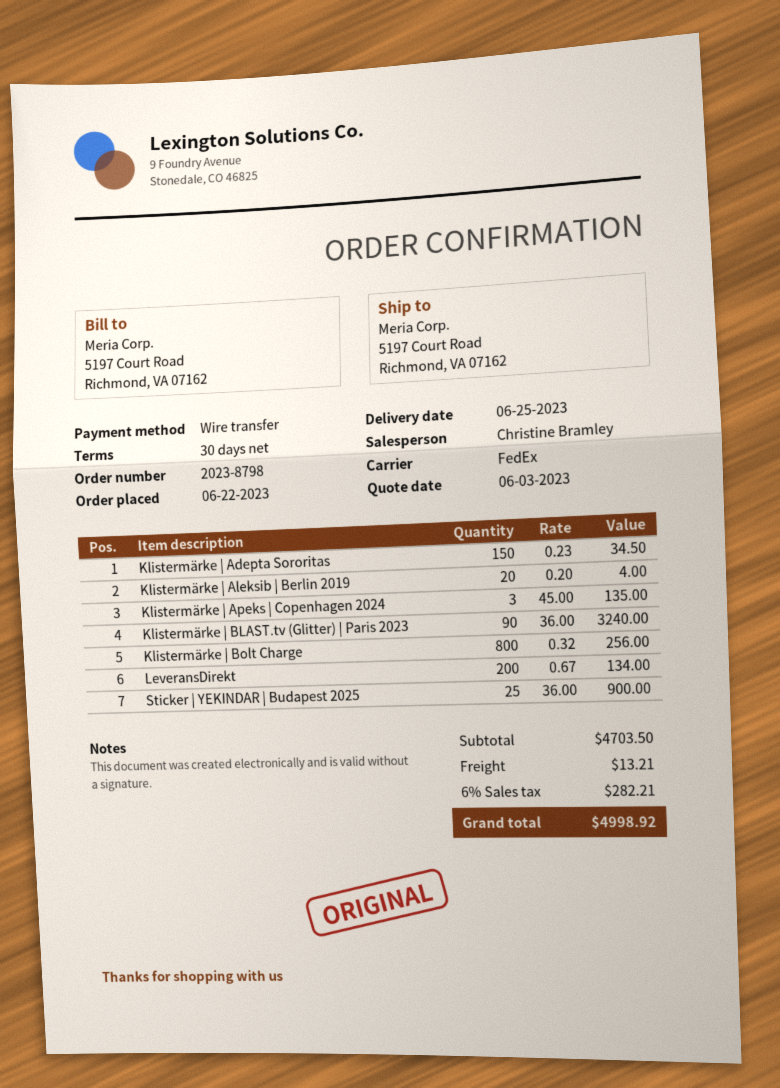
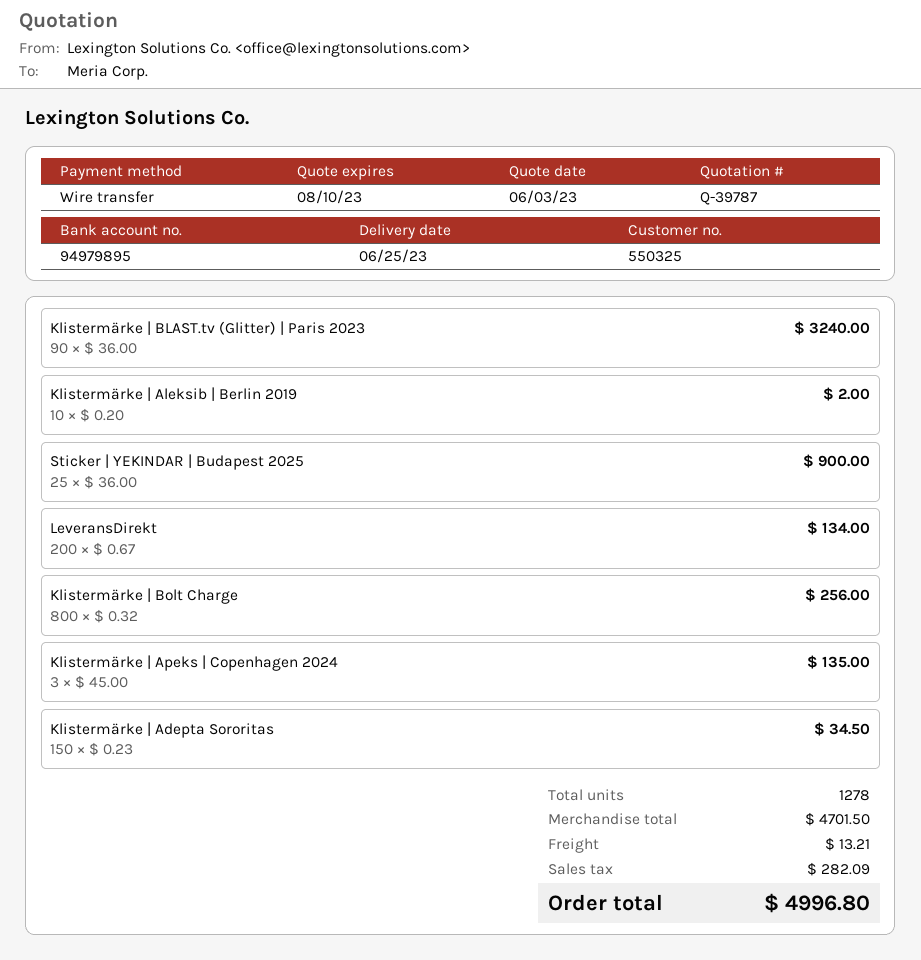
Klistermärke | Aleksib | Berlin 2019: 20 x 0.20 = 4.00 -> 10 x 0.20 = 2.00
subtotal: 4703.50 -> 4701.50
tax: 282.21 -> 282.09
total: 4998.92 -> 4996.80

